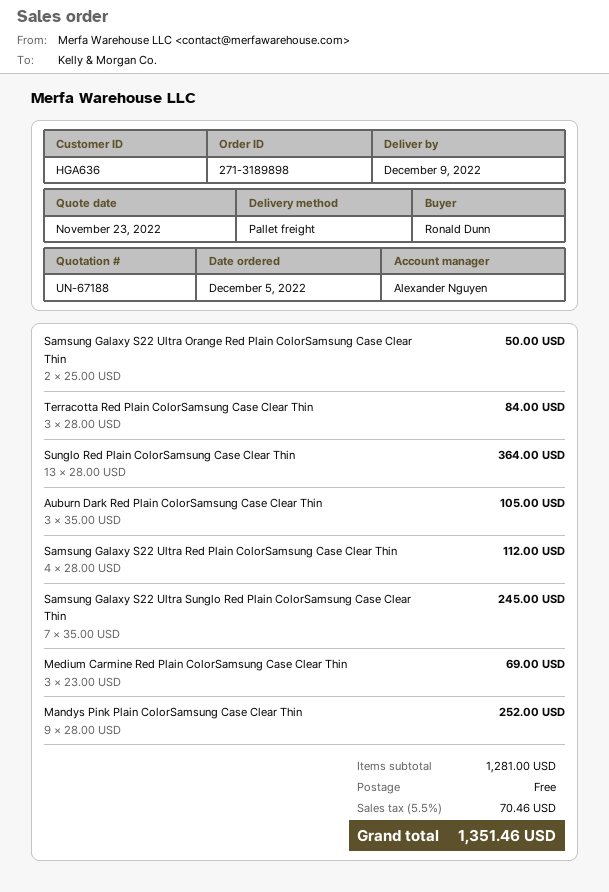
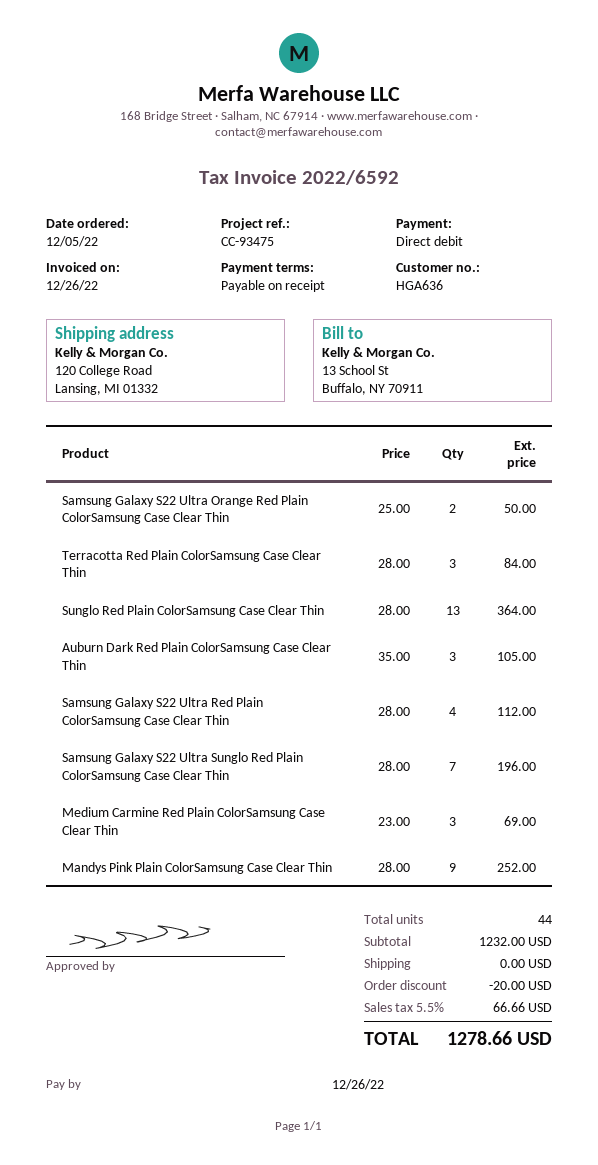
Samsung Galaxy S22 Ultra Sunglo Red Plain ColorSamsung Case Clear Thin: 7 x 35.00 = 245.00 -> 7 x 28.00 = 196.00
subtotal: 1281.00 -> 1232.00
discount: none -> 20.00
tax: 5.5% = 70.46 -> 5.5% = 66.66
total: 1351.46 -> 1278.66

